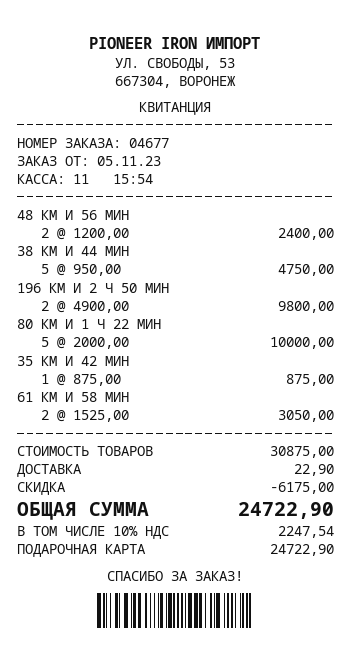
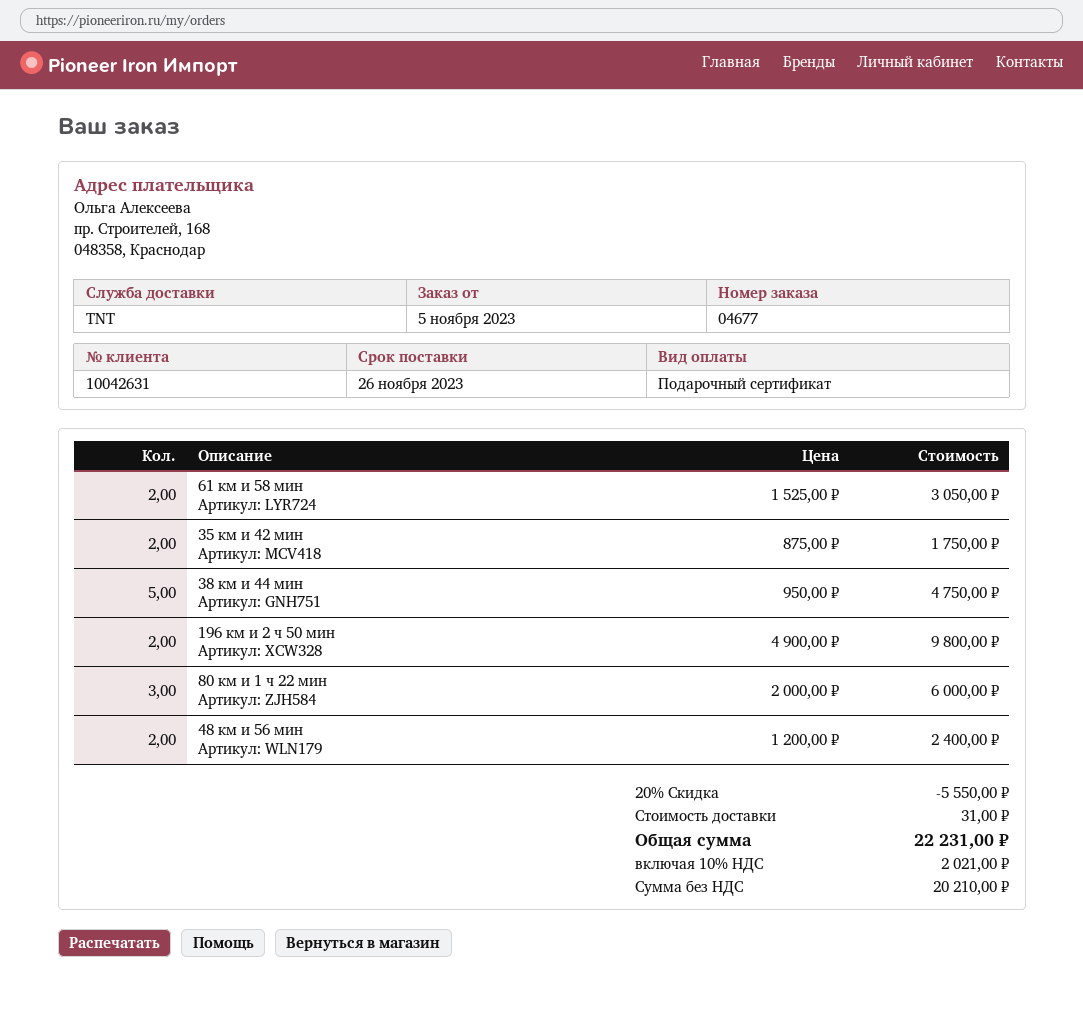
80 КМ И 1 Ч 22 МИН: 5 x 2000.00 = 10000.00 -> 3 x 2000.00 = 6000.00
35 КМ И 42 МИН: 1 x 875.00 = 875.00 -> 2 x 875.00 = 1750.00
discount: 6175.00 -> 5550.00
shipping: 22.90 -> 31.00
tax: 10% = 2247.54 -> 10% = 2021.00
total: 24722.90 -> 22231.00

